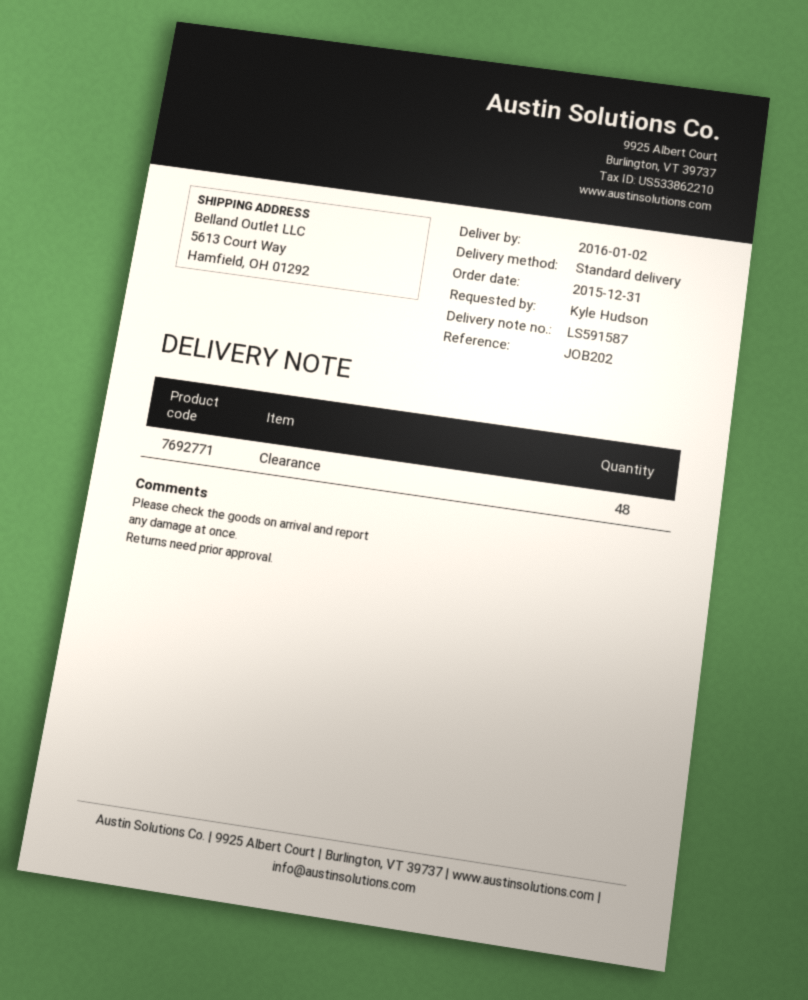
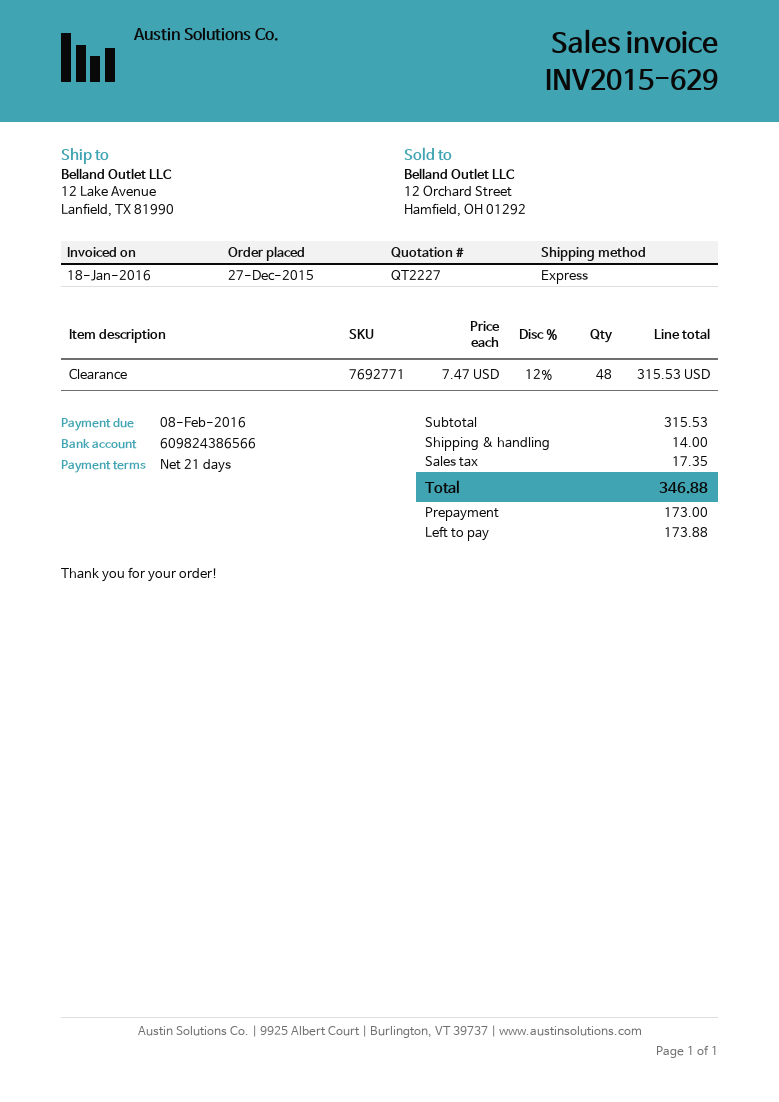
order date: 2015-12-31 -> 2015-12-27
shipping method: standard -> express
ship to: 5613 Court Way, Hamfield, OH 01292 -> 12 Lake Avenue, Lanfield, TX 81990

